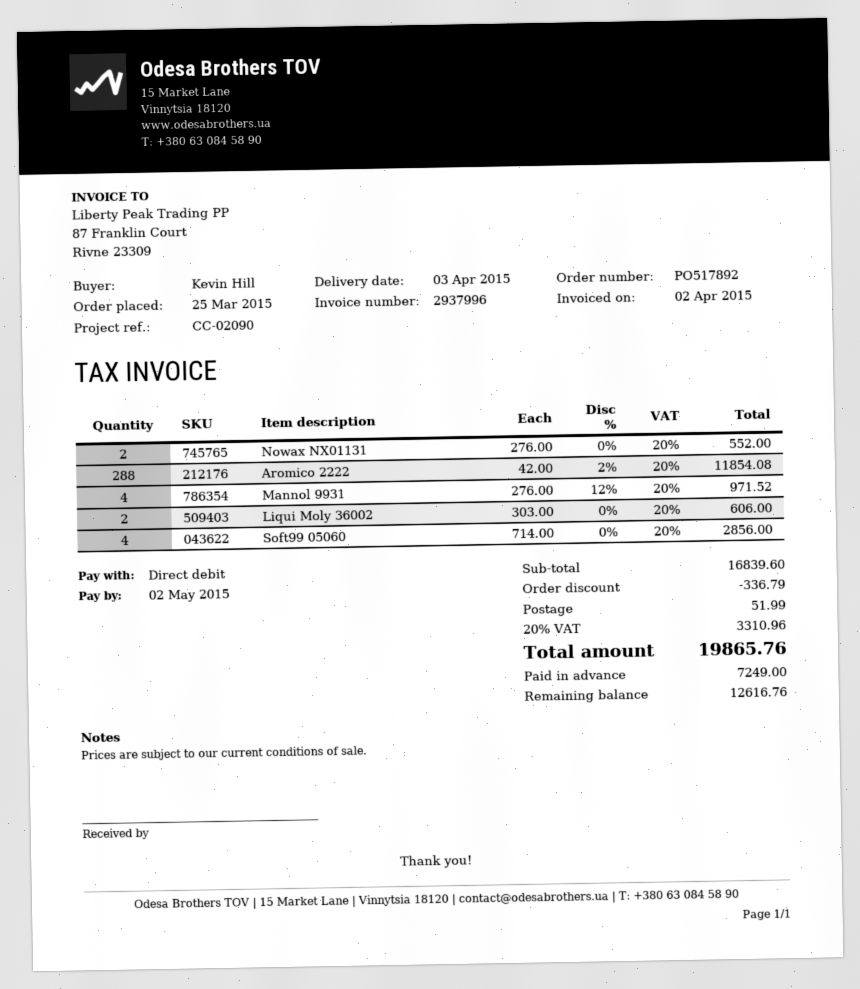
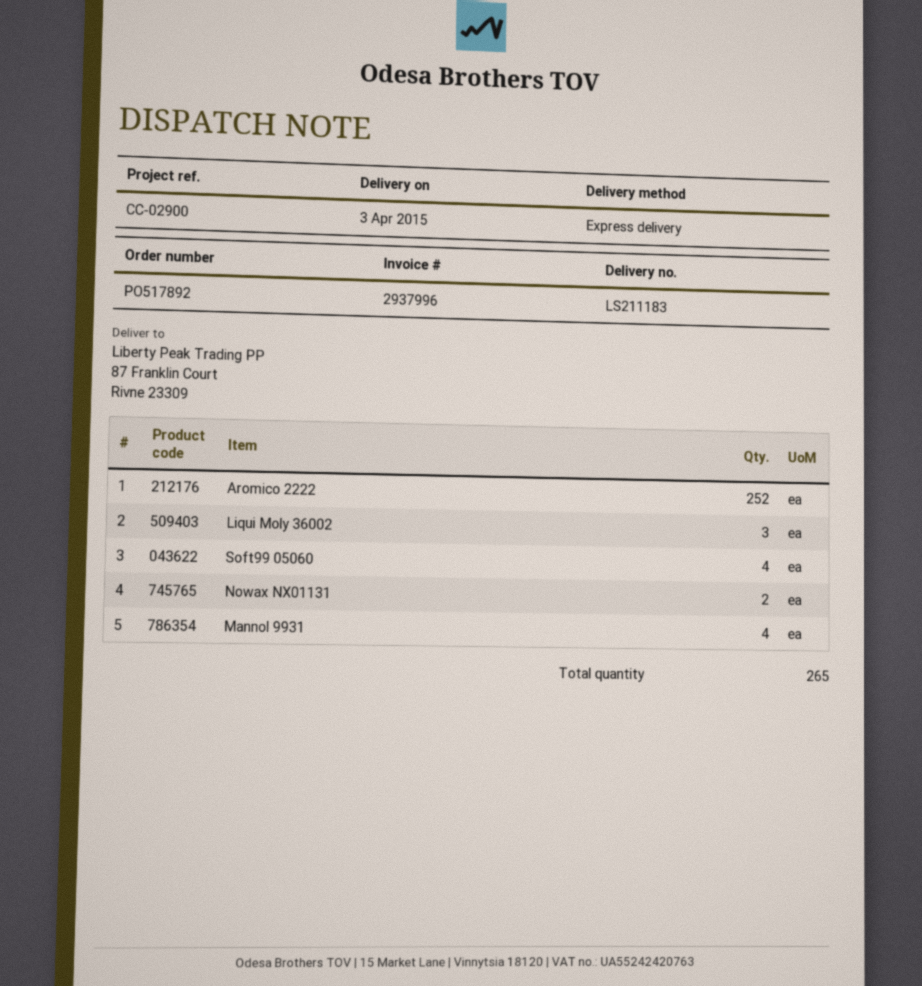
reference: CC-02090 -> CC-02900
Aromico 2222: 288 -> 252
Liqui Moly 36002: 2 -> 3

